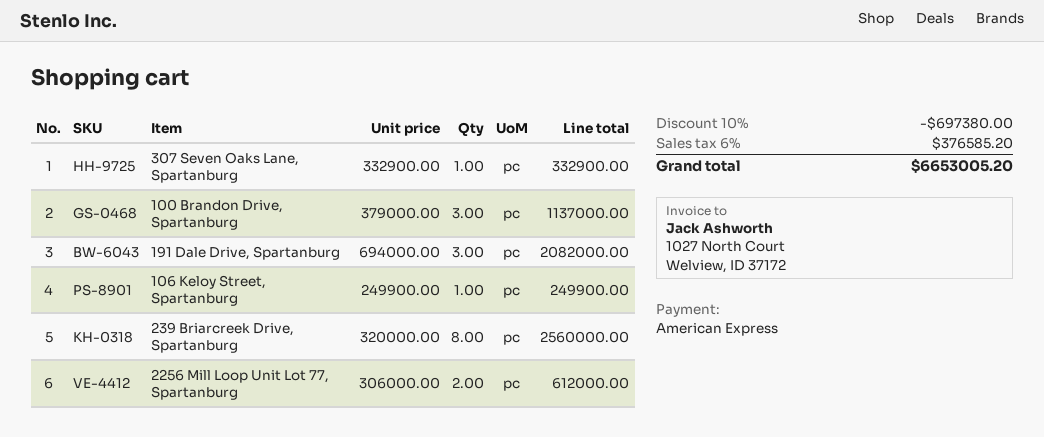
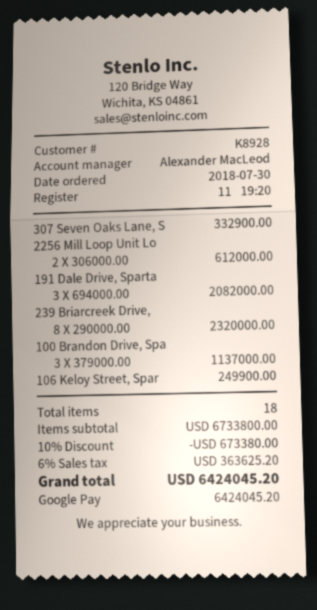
payment method: American Express -> Google Pay
239 Briarcreek Drive, Spartanburg: 8 x 320000.00 = 2560000.00 -> 8 x 290000.00 = 2320000.00
discount: 10% = 697380.00 -> 10% = 673380.00
tax: 6% = 376585.20 -> 6% = 363625.20
total: 6653005.20 -> 6424045.20

